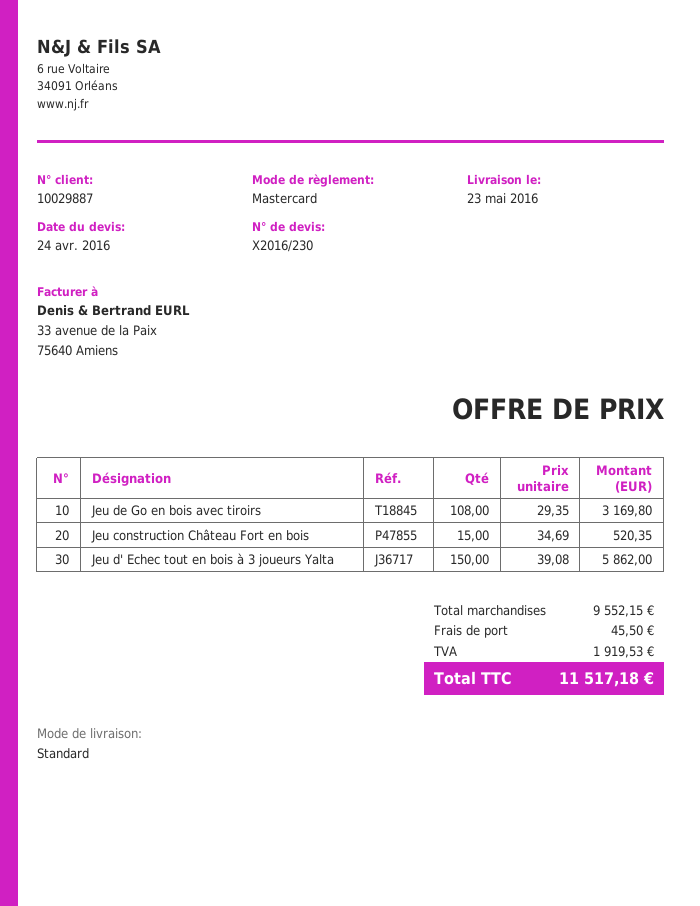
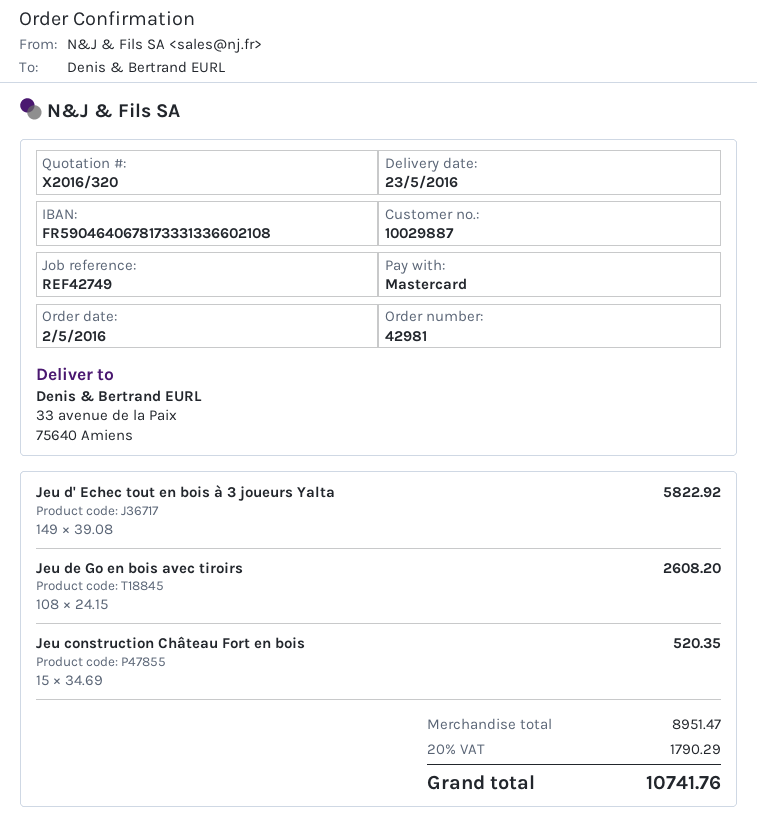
quote number: X2016/230 -> X2016/320
Jeu de Go en bois avec tiroirs: 108 x 29.35 = 3169.80 -> 108 x 24.15 = 2608.20
Jeu d' Echec tout en bois à 3 joueurs Yalta: 150 x 39.08 = 5862.00 -> 149 x 39.08 = 5822.92
subtotal: 9552.15 -> 8951.47
shipping: 45.50 -> none
tax: 1919.53 -> 1790.29
total: 11517.18 -> 10741.76

